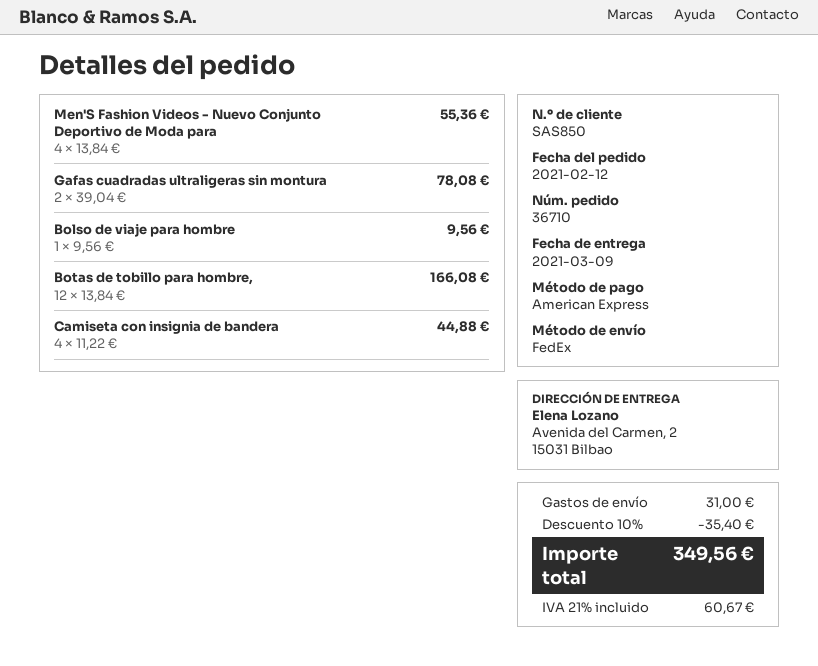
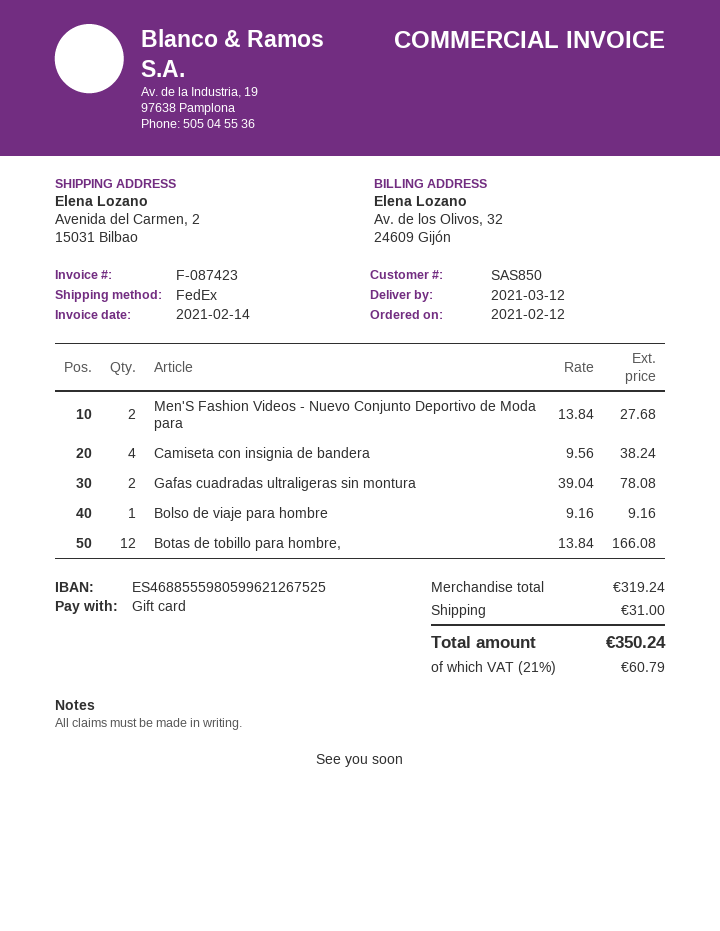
delivery date: 2021-03-09 -> 2021-03-12
payment method: American Express -> gift card
Men'S Fashion Videos - Nuevo Conjunto Deportivo de Moda para: 4 x 13.84 = 55.36 -> 2 x 13.84 = 27.68
Bolso de viaje para hombre: 1 x 9.56 = 9.56 -> 1 x 9.16 = 9.16
Camiseta con insignia de bandera: 4 x 11.22 = 44.88 -> 4 x 9.56 = 38.24
discount: 10% = 35.40 -> none
tax: 21% = 60.67 -> 21% = 60.79
total: 349.56 -> 350.24

